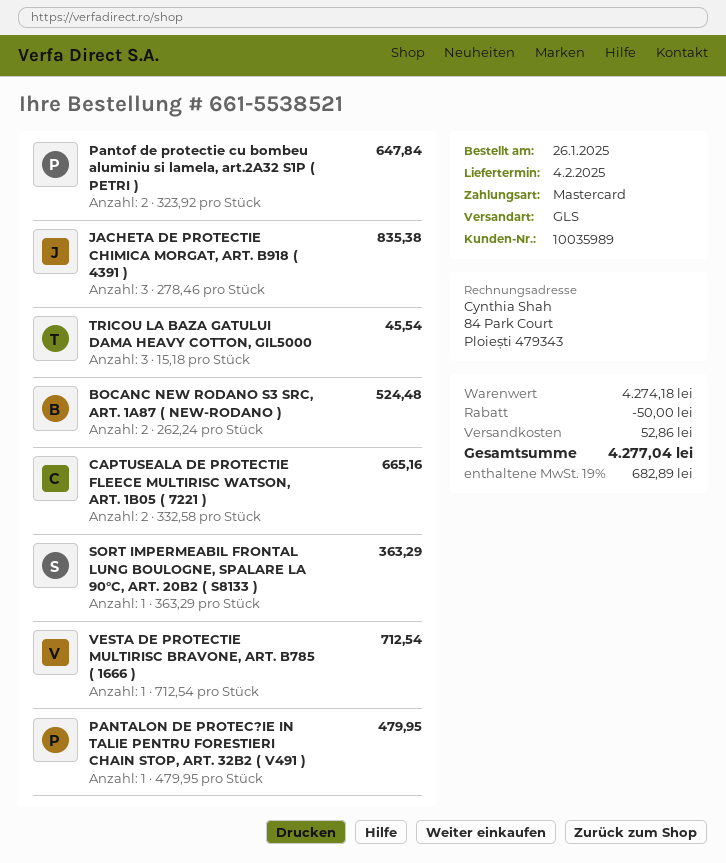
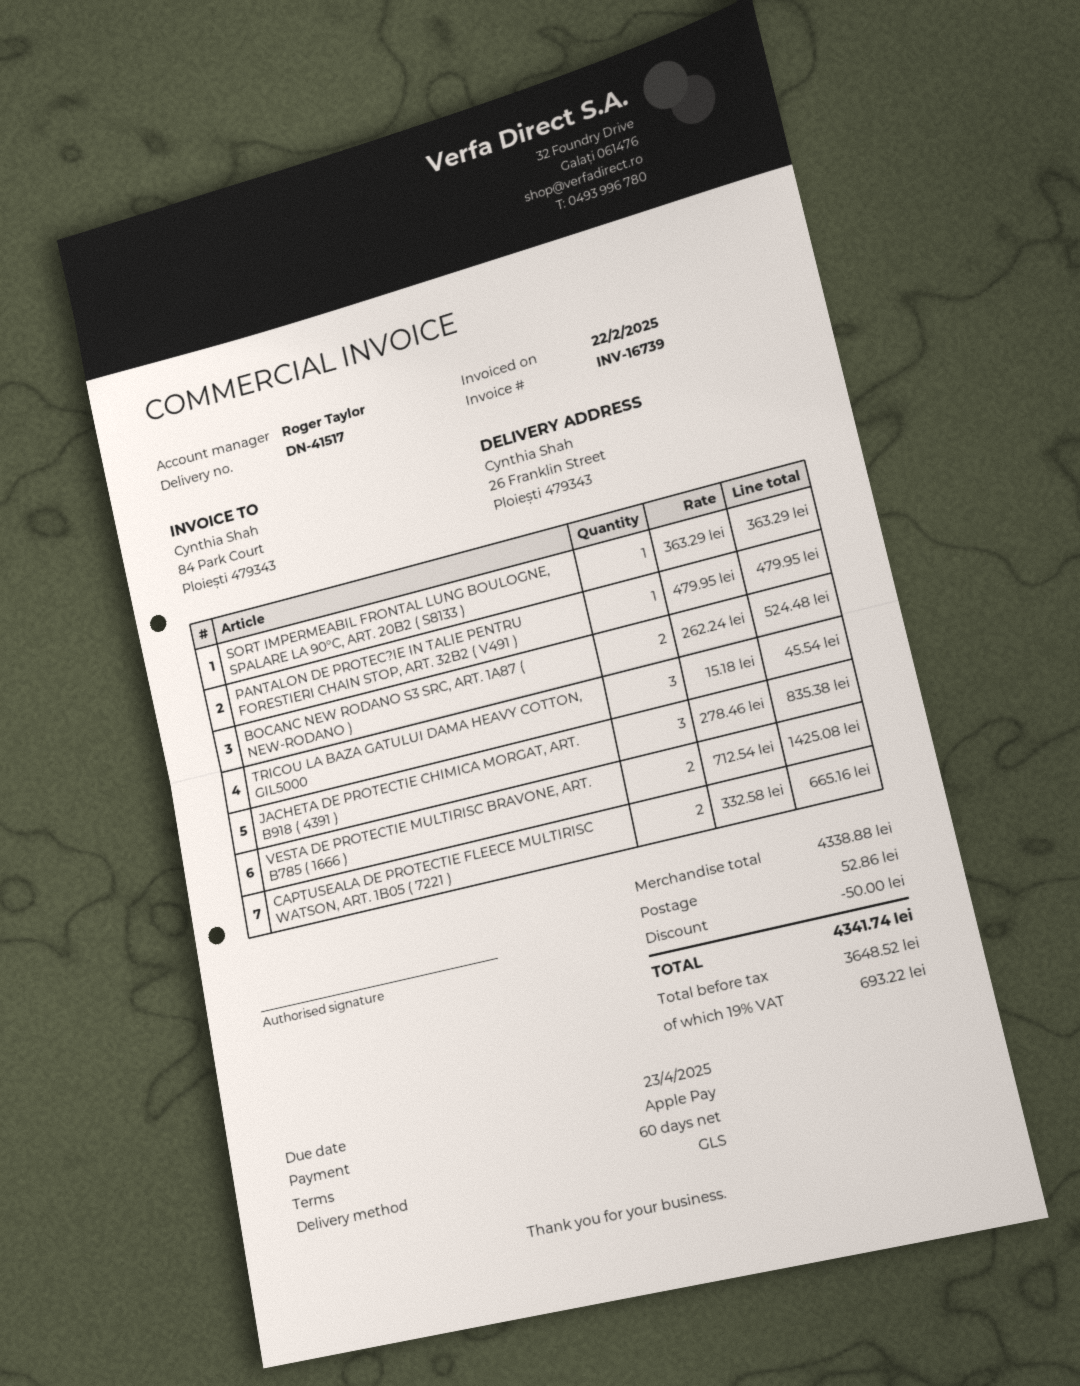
payment method: Mastercard -> Apple Pay
Pantof de protectie cu bombeu aluminiu si lamela, art.2A32 S1P ( PETRI ): 2 x 323.92 = 647.84 -> none
VESTA DE PROTECTIE MULTIRISC BRAVONE, ART. B785 ( 1666 ): 1 x 712.54 = 712.54 -> 2 x 712.54 = 1425.08
subtotal: 4274.18 -> 4338.88
tax: 19% = 682.89 -> 19% = 693.22
total: 4277.04 -> 4341.74

